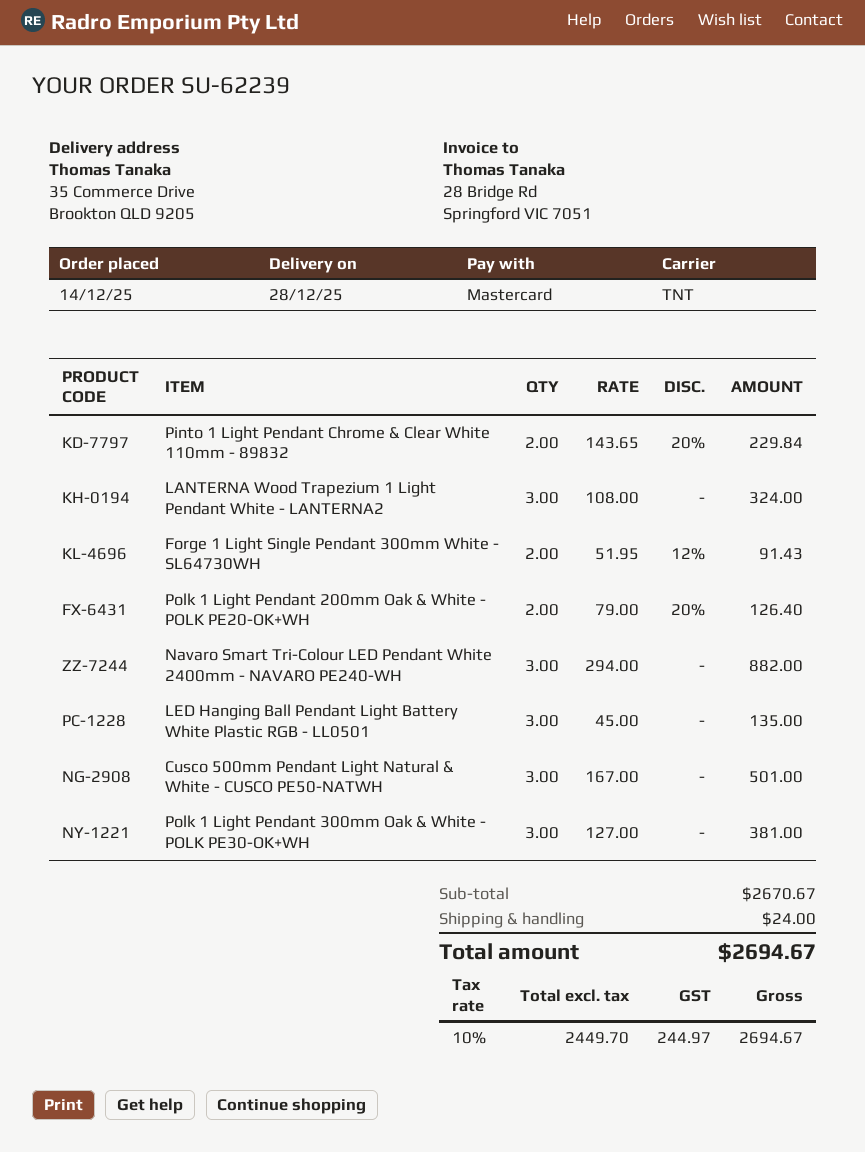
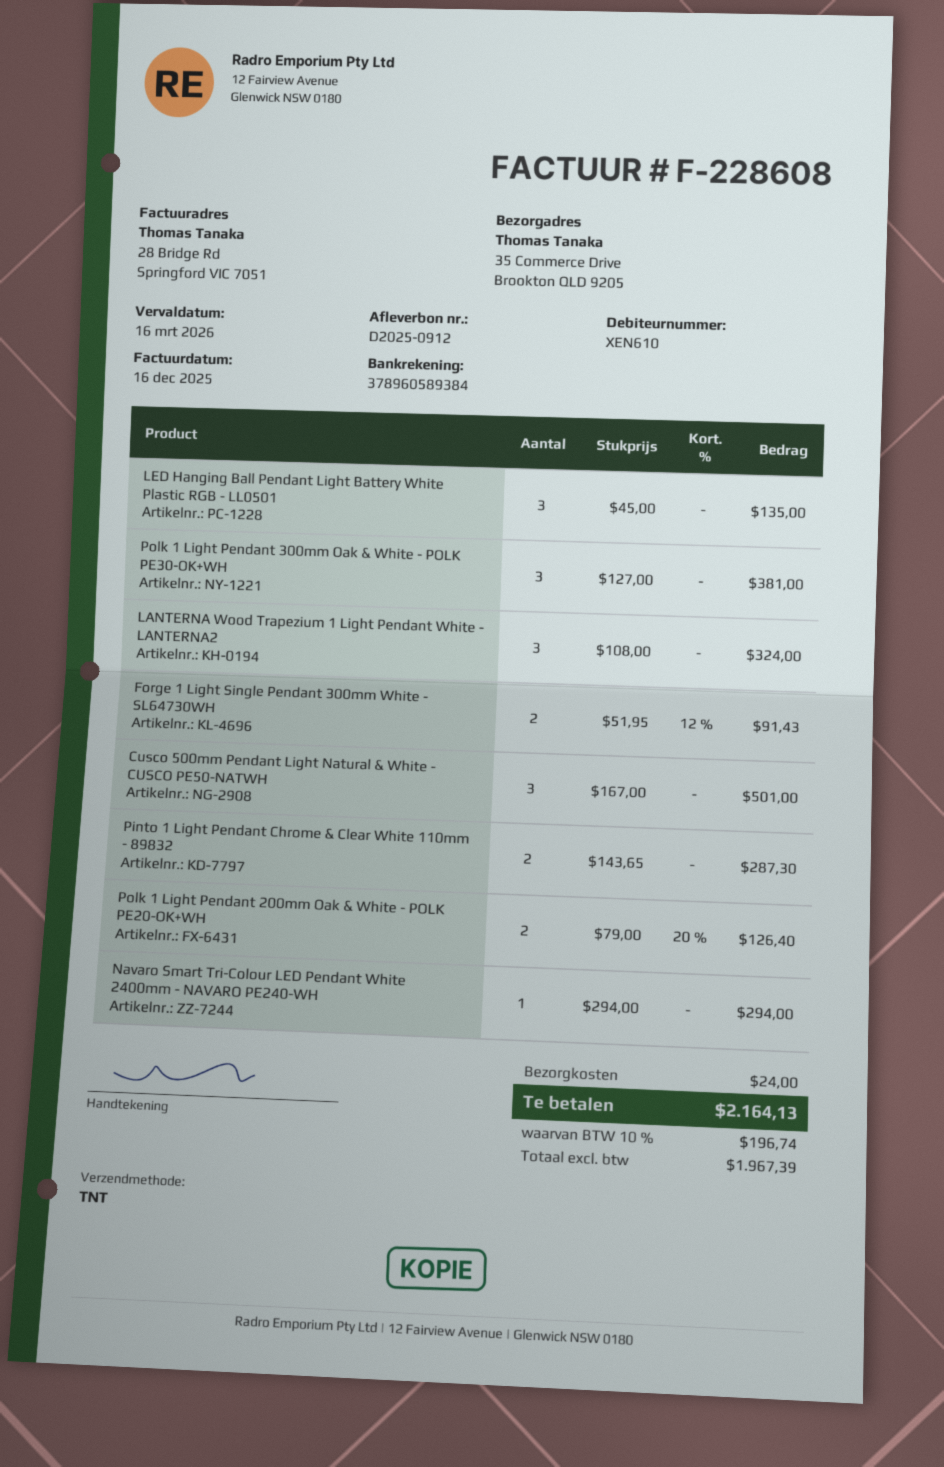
Pinto 1 Light Pendant Chrome & Clear White 110mm - 89832: 2 x 143.65 - 20% = 229.84 -> 2 x 143.65 = 287.30
Navaro Smart Tri-Colour LED Pendant White 2400mm - NAVARO PE240-WH: 3 x 294.00 = 882.00 -> 1 x 294.00 = 294.00
net: 2449.70 -> 1967.39
tax: 10% = 244.97 -> 10% = 196.74
total: 2694.67 -> 2164.13

